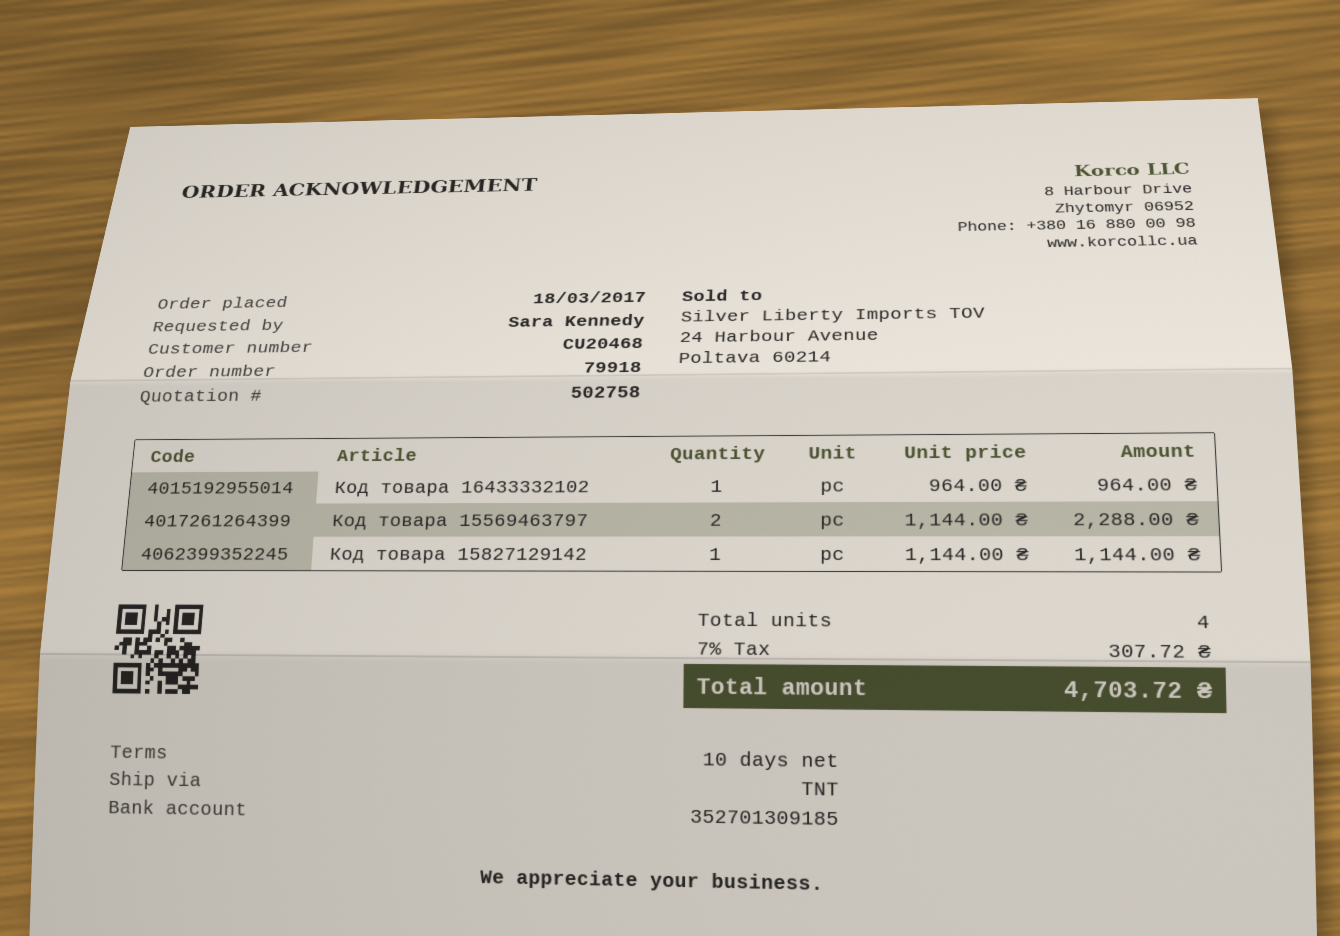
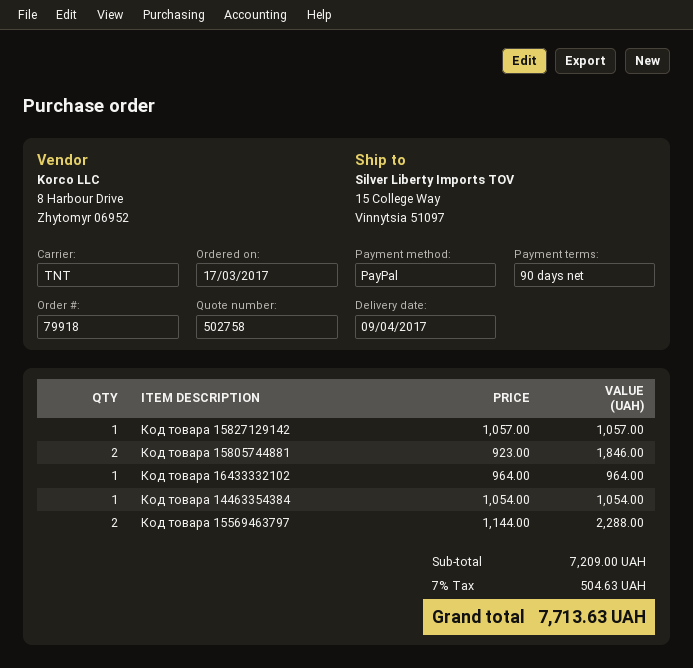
order date: 2017-03-18 -> 2017-03-17
payment terms: 10 days -> 90 days
Код товара 15827129142: 1 x 1144.00 = 1144.00 -> 1 x 1057.00 = 1057.00
Код товара 15805744881: none -> 2 x 923.00 = 1846.00
Код товара 14463354384: none -> 1 x 1054.00 = 1054.00
tax: 7% = 307.72 -> 7% = 504.63
total: 4703.72 -> 7713.63

